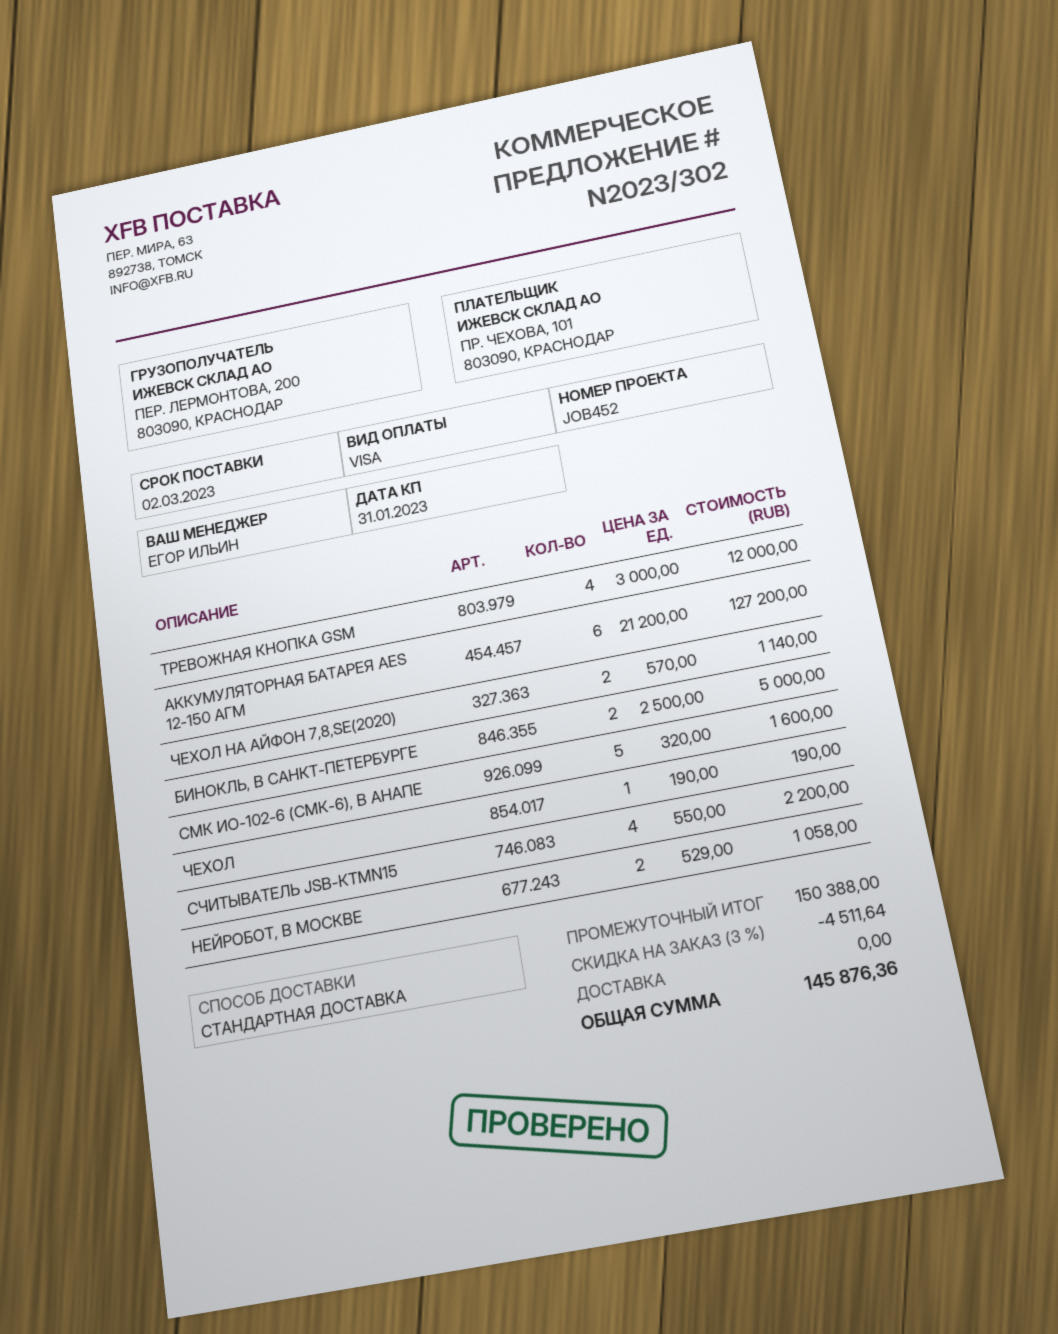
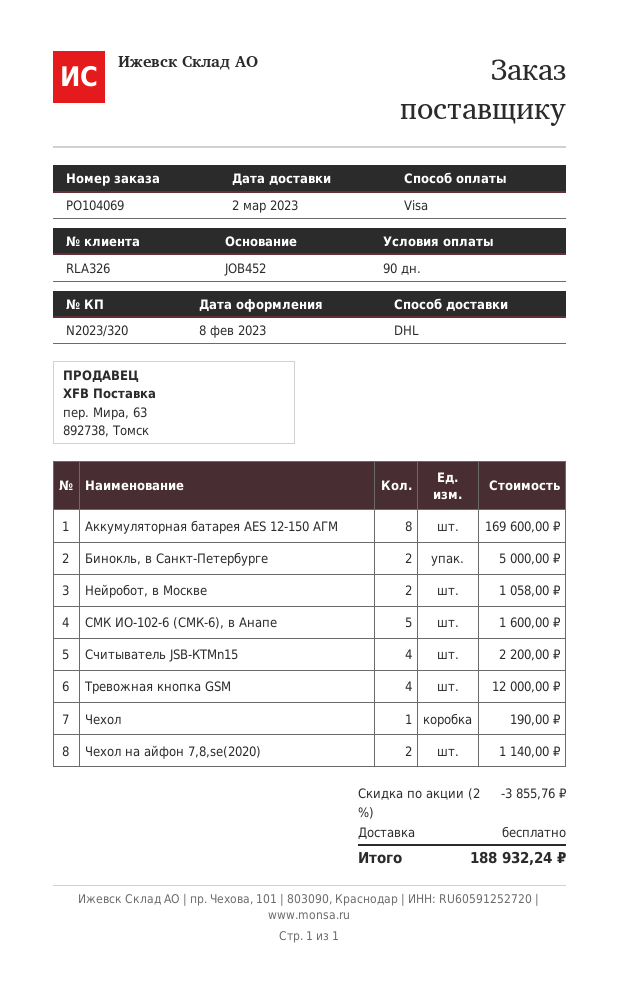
quote number: N2023/302 -> N2023/320
shipping method: standard -> DHL
АККУМУЛЯТОРНАЯ БАТАРЕЯ AES 12-150 АГМ: 6 for 127200.00 -> 8 for 169600.00
discount: 3% = 4511.64 -> 2% = 3855.76
total: 145876.36 -> 188932.24

